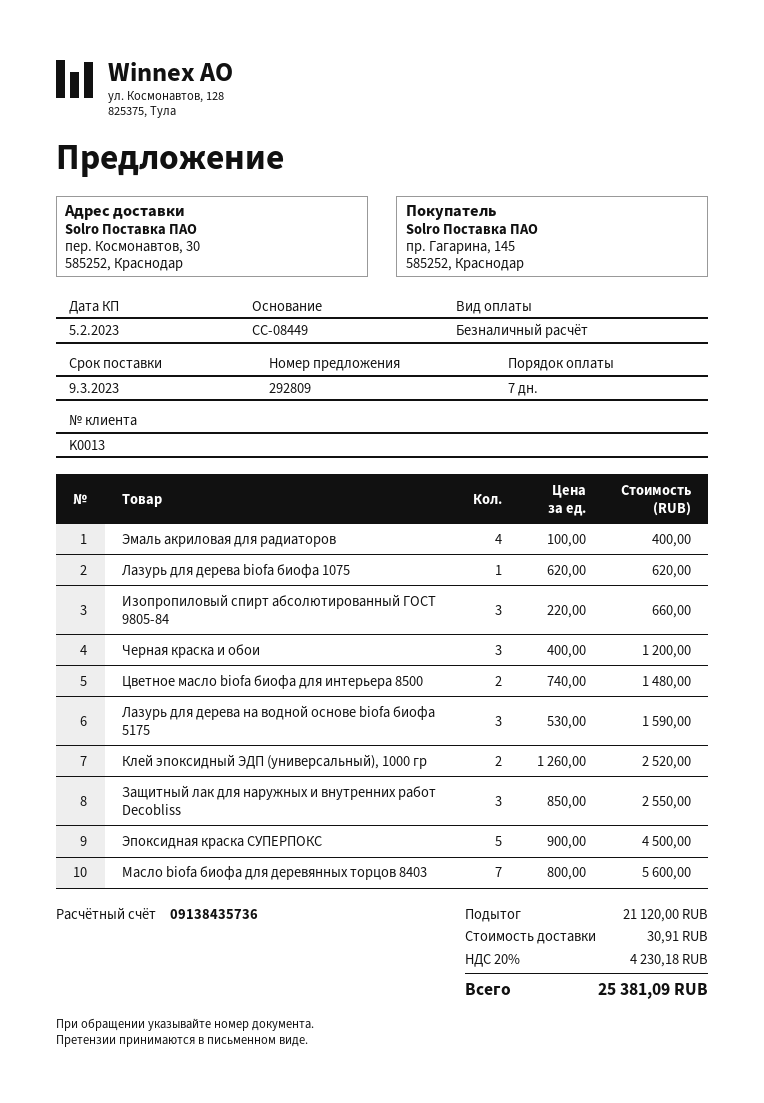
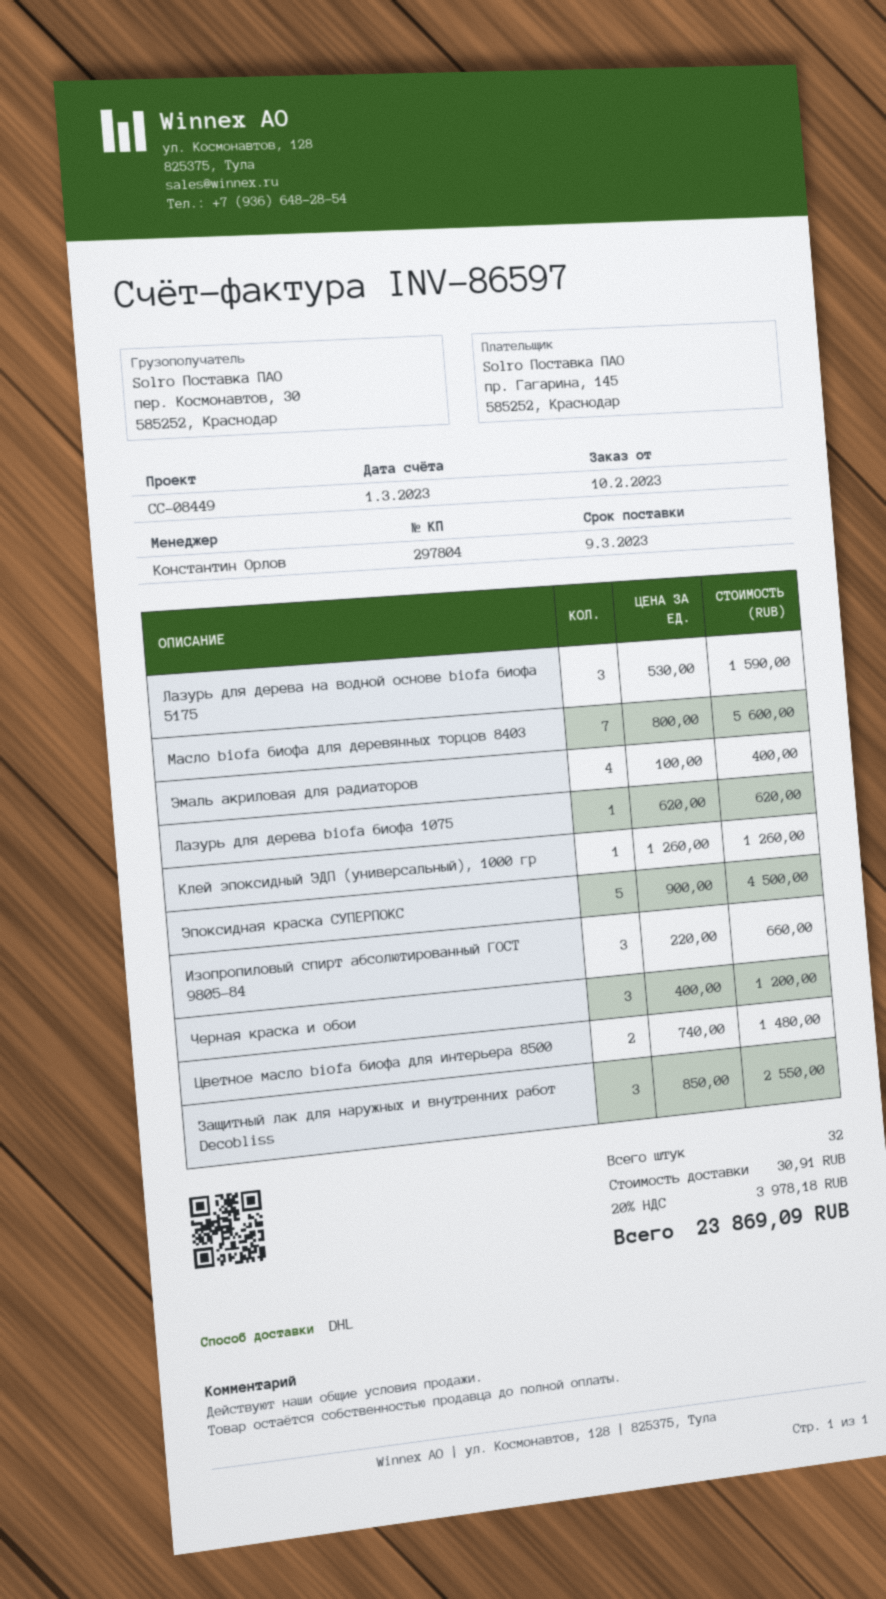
quote number: 292809 -> 297804
Клей эпоксидный ЭДП (универсальный), 1000 гр: 2 x 1260.00 = 2520.00 -> 1 x 1260.00 = 1260.00
tax: 20% = 4230.18 -> 20% = 3978.18
total: 25381.09 -> 23869.09

